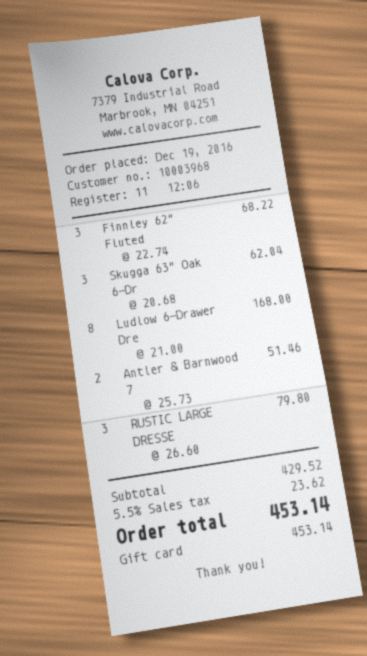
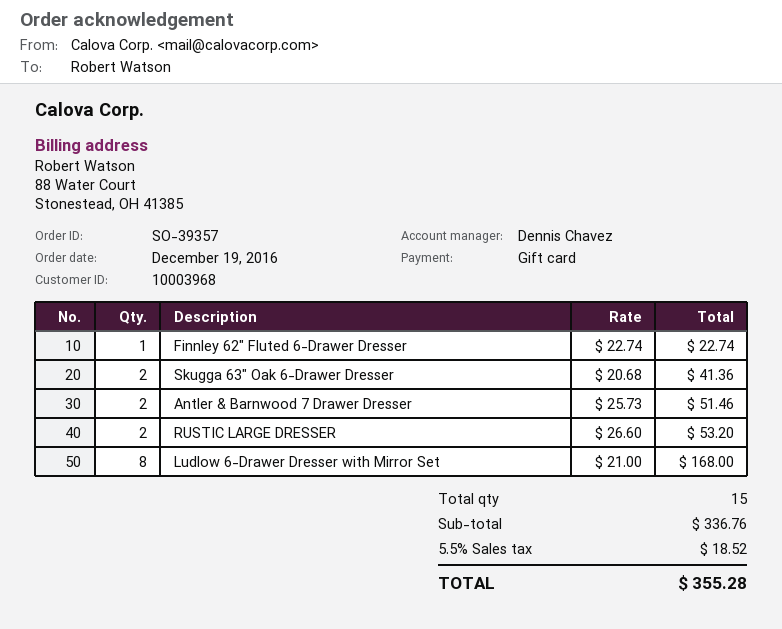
Finnley 62" Fluted: 3 x 22.74 = 68.22 -> 1 x 22.74 = 22.74
Skugga 63" Oak 6-Dr: 3 x 20.68 = 62.04 -> 2 x 20.68 = 41.36
RUSTIC LARGE DRESSE: 3 x 26.60 = 79.80 -> 2 x 26.60 = 53.20
subtotal: 429.52 -> 336.76
tax: 5.5% = 23.62 -> 5.5% = 18.52
total: 453.14 -> 355.28

